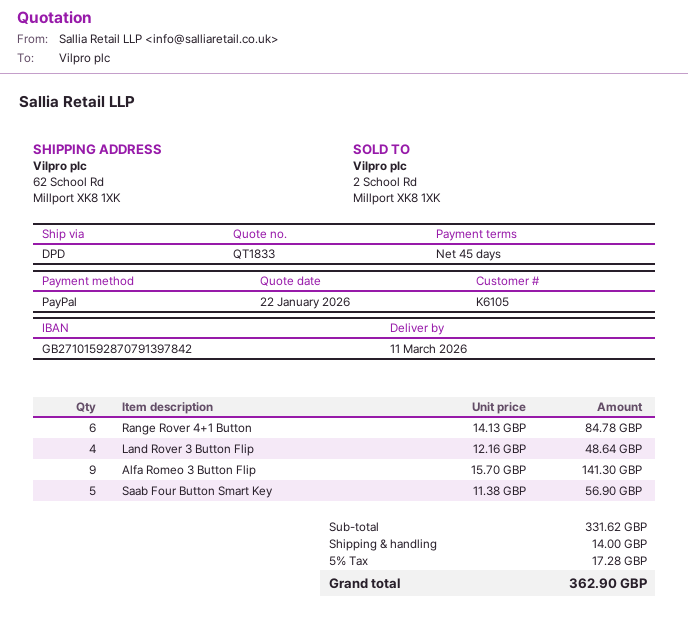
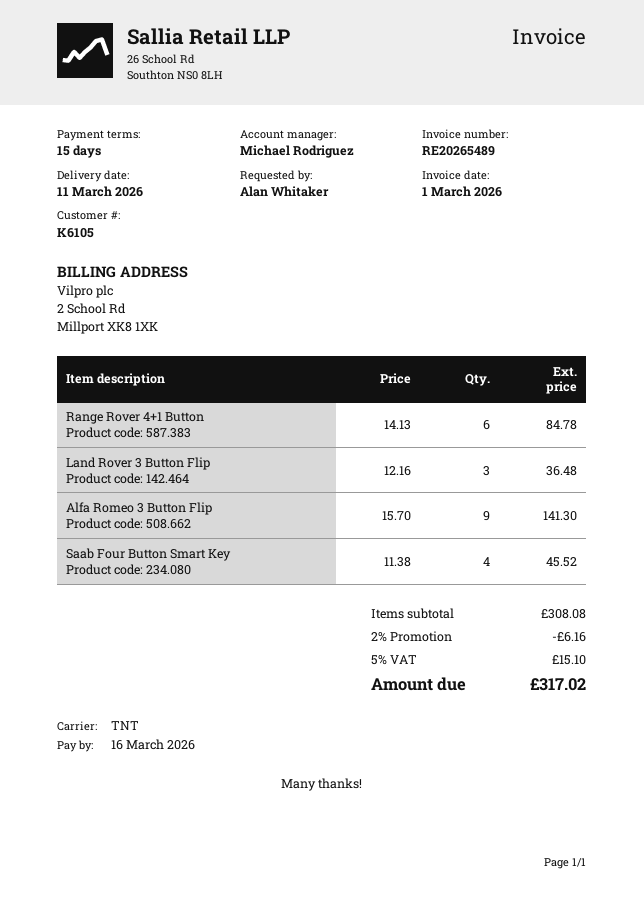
payment terms: 45 days -> 15 days
shipping method: DPD -> TNT
Land Rover 3 Button Flip: 4 x 12.16 = 48.64 -> 3 x 12.16 = 36.48
Saab Four Button Smart Key: 5 x 11.38 = 56.90 -> 4 x 11.38 = 45.52
subtotal: 331.62 -> 308.08
discount: none -> 2% = 6.16
shipping: 14.00 -> none
tax: 5% = 17.28 -> 5% = 15.10
total: 362.90 -> 317.02

